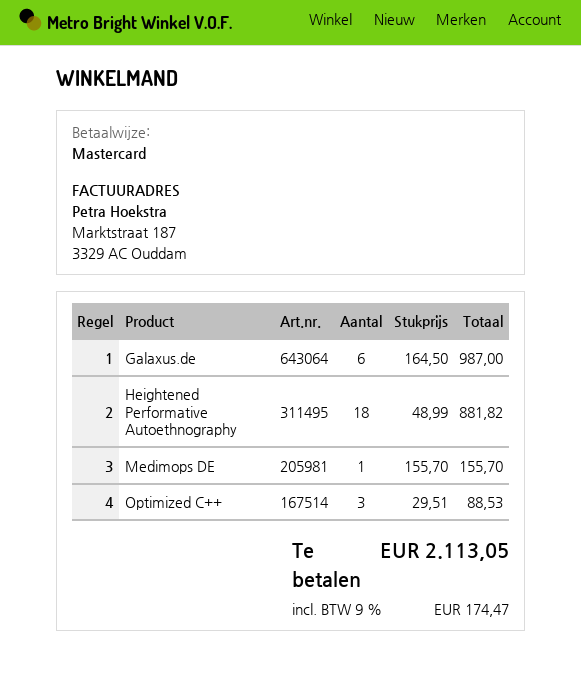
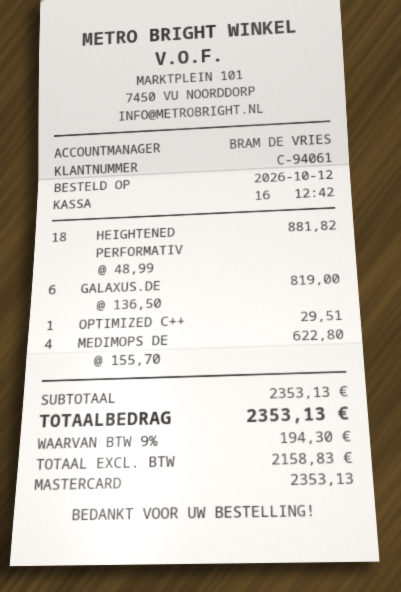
Galaxus.de: 6 x 164.50 = 987.00 -> 6 x 136.50 = 819.00
Medimops DE: 1 x 155.70 = 155.70 -> 4 x 155.70 = 622.80
Optimized C++: 3 x 29.51 = 88.53 -> 1 x 29.51 = 29.51
tax: 9% = 174.47 -> 9% = 194.30
total: 2113.05 -> 2353.13

